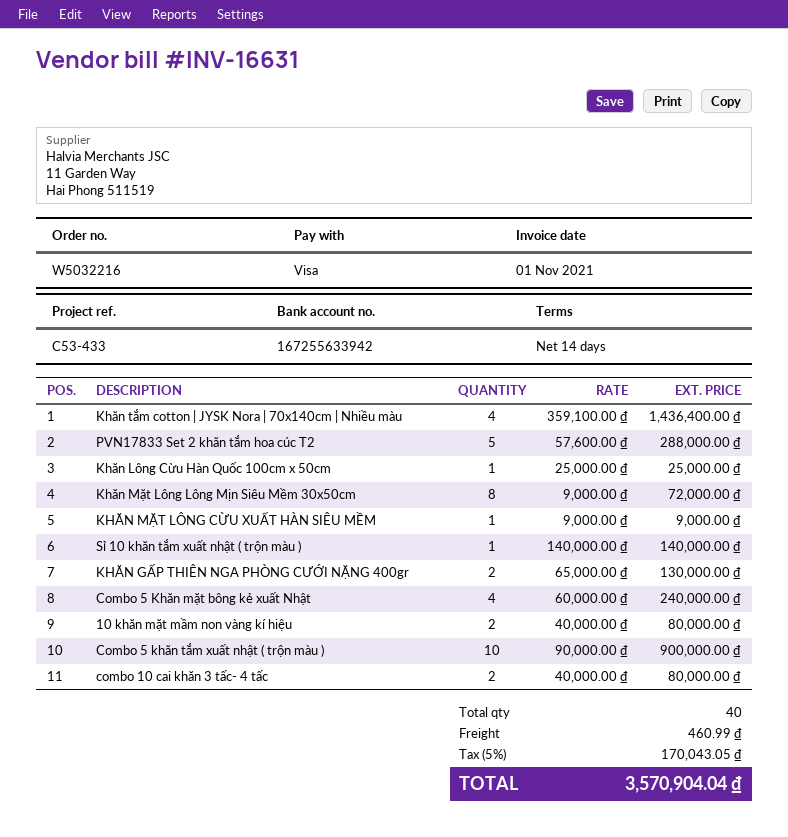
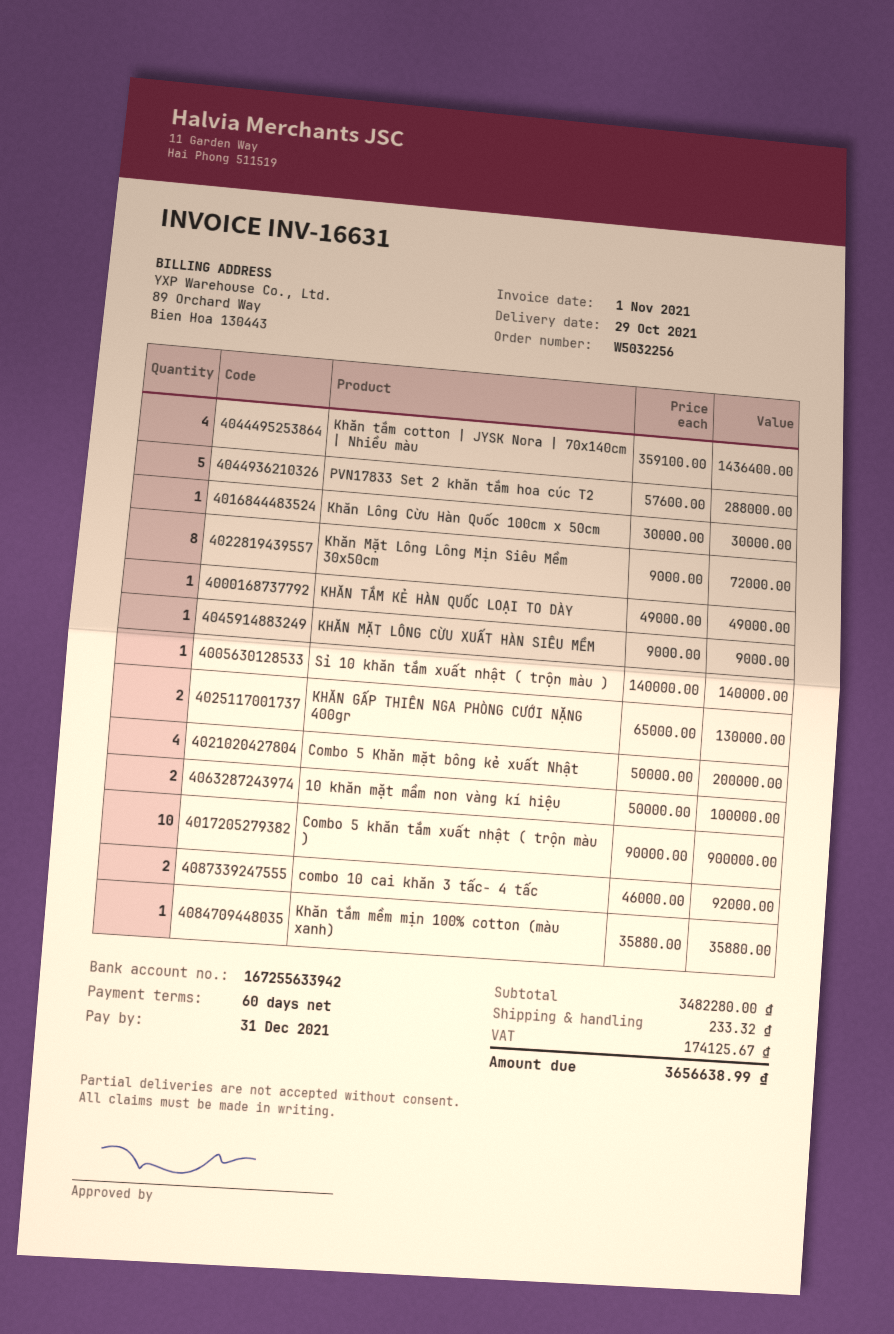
order number: W5032216 -> W5032256
payment terms: 14 days -> 60 days
Khăn Lông Cừu Hàn Quốc 100cm x 50cm: 1 x 25000.00 = 25000.00 -> 1 x 30000.00 = 30000.00
Combo 5 Khăn mặt bông kẻ xuất Nhật: 4 x 60000.00 = 240000.00 -> 4 x 50000.00 = 200000.00
10 khăn mặt mầm non vàng kí hiệu: 2 x 40000.00 = 80000.00 -> 2 x 50000.00 = 100000.00
combo 10 cai khăn 3 tấc- 4 tấc: 2 x 40000.00 = 80000.00 -> 2 x 46000.00 = 92000.00
KHĂN TẮM KẺ HÀN QUỐC LOẠI TO DÀY: none -> 1 x 49000.00 = 49000.00
Khăn tắm mềm mịn 100% cotton (màu xanh): none -> 1 x 35880.00 = 35880.00
shipping: 460.99 -> 233.32
tax: 170043.05 -> 174125.67
total: 3570904.04 -> 3656638.99

